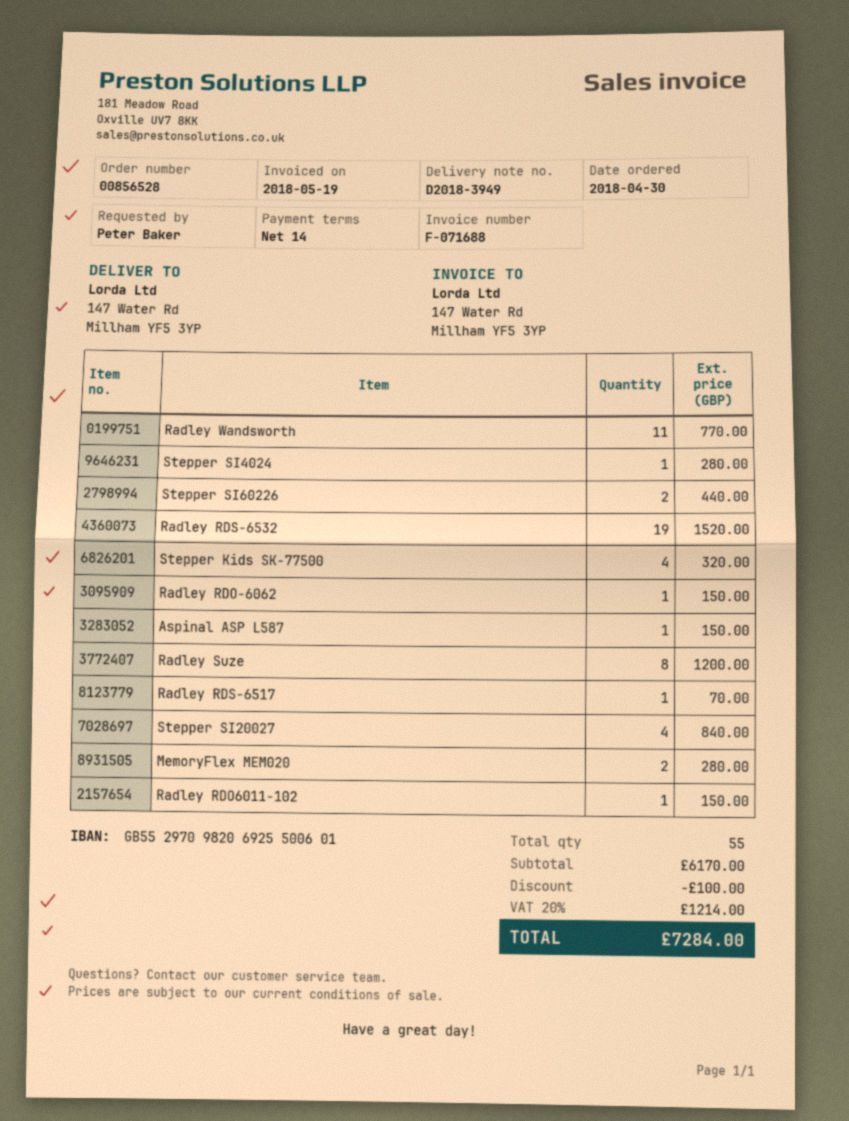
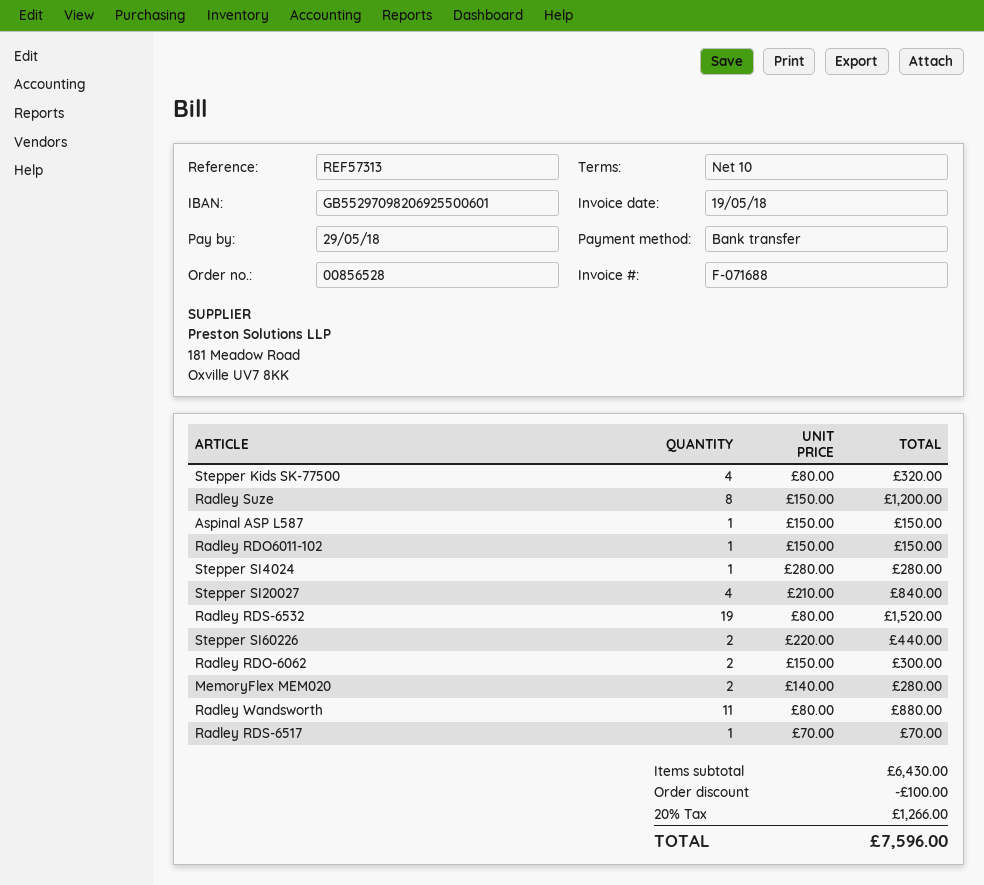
payment terms: 14 days -> 10 days
Radley Wandsworth: 11 for 770.00 -> 11 for 880.00
Radley RDO-6062: 1 for 150.00 -> 2 for 300.00
subtotal: 6170.00 -> 6430.00
tax: 20% = 1214.00 -> 20% = 1266.00
total: 7284.00 -> 7596.00

